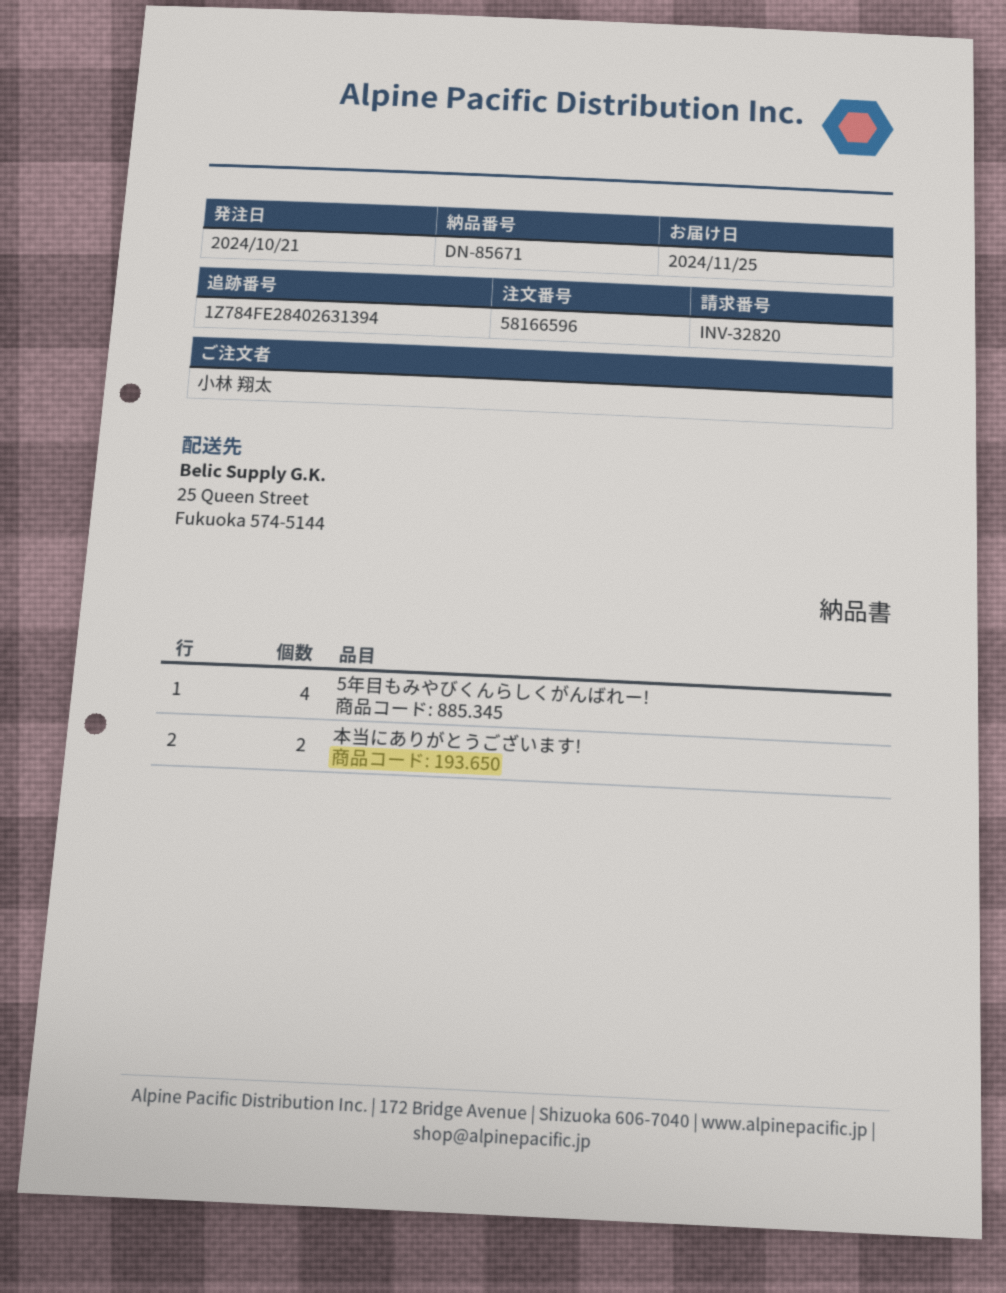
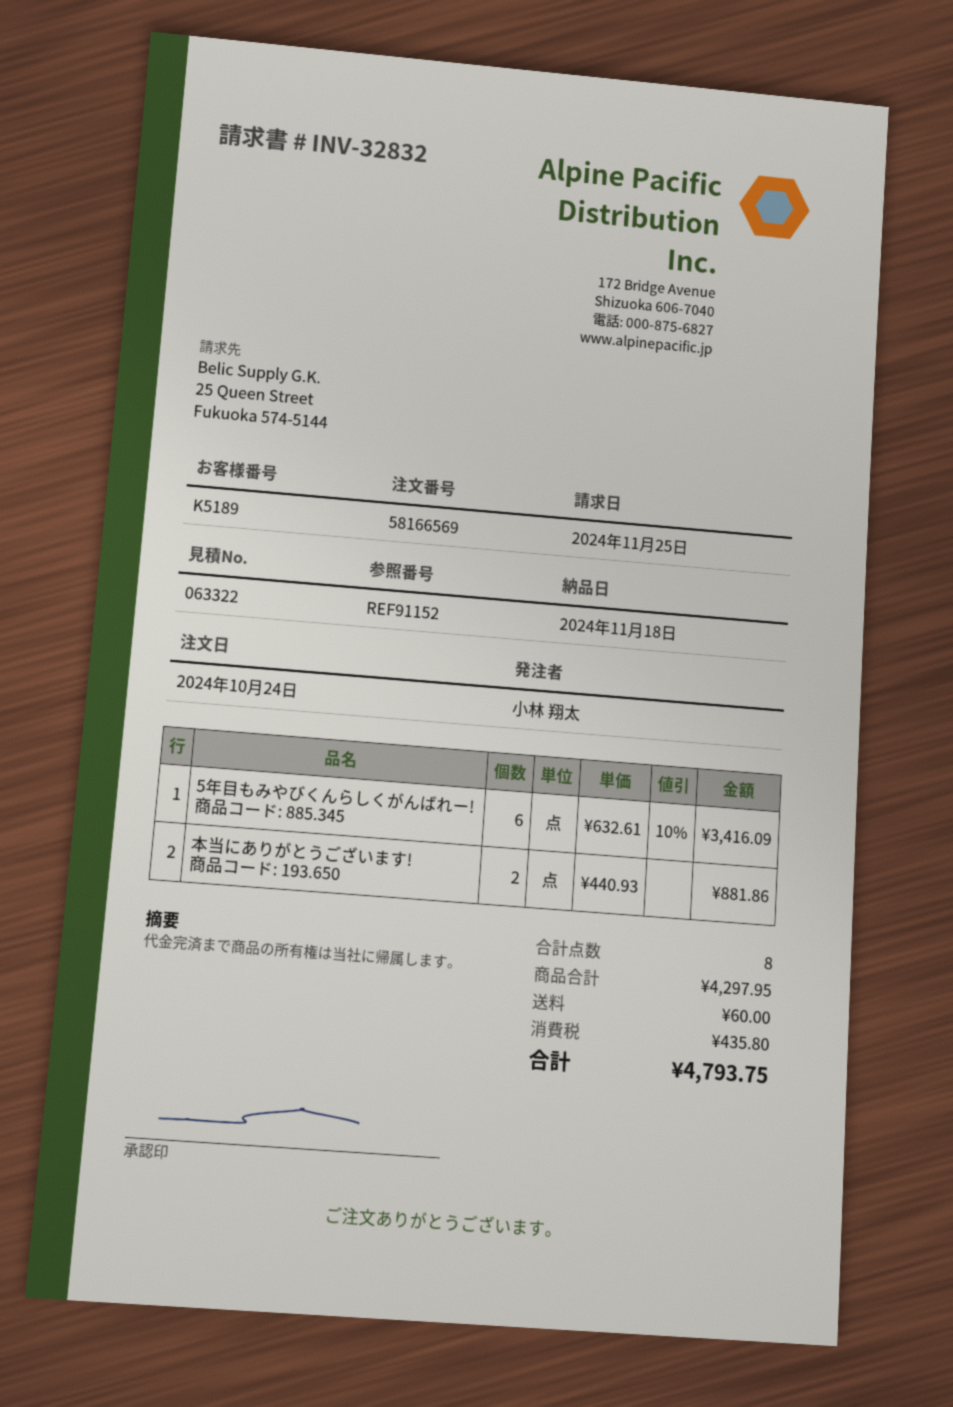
order number: 58166596 -> 58166569
order date: 2024-10-21 -> 2024-10-24
delivery date: 2024-11-25 -> 2024-11-18
invoice number: INV-32820 -> INV-32832
5年目もみやびくんらしくがんばれー!: 4 -> 6

